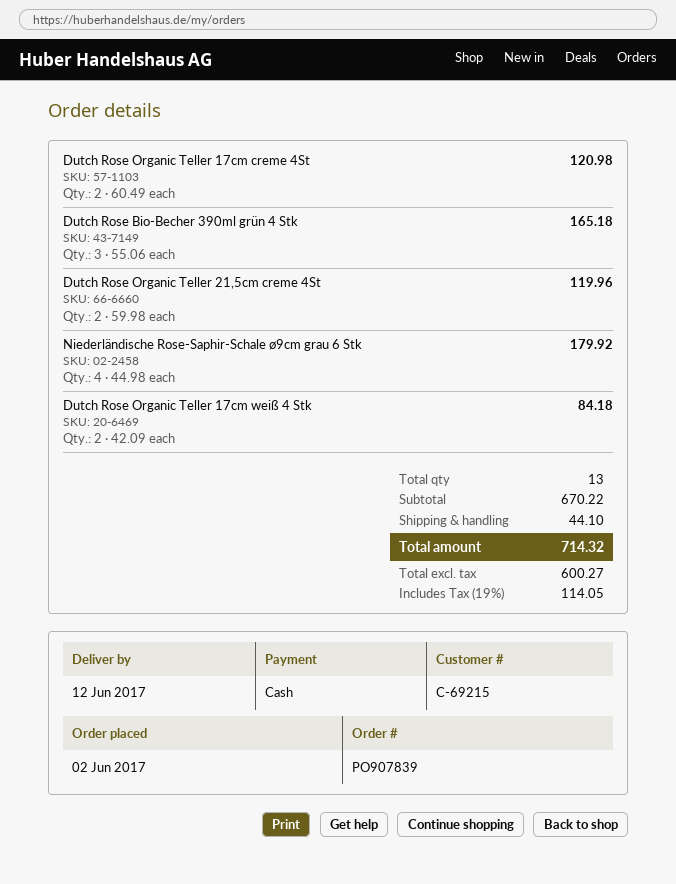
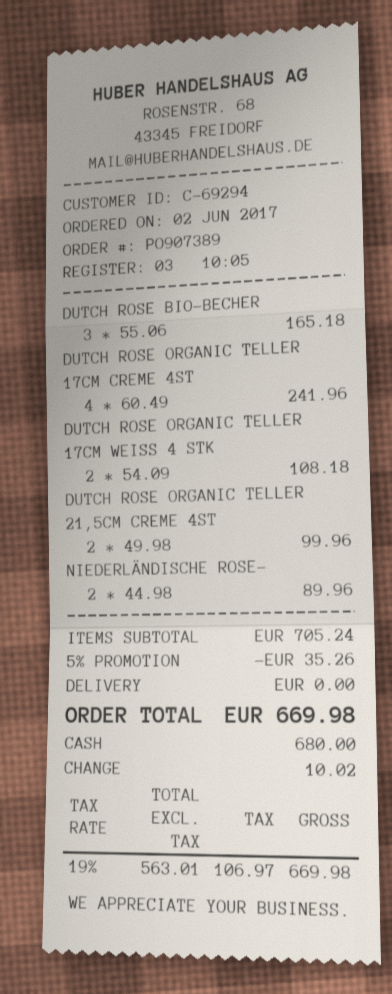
order number: PO907839 -> PO907389
customer number: C-69215 -> C-69294
Dutch Rose Organic Teller 17cm creme 4St: 2 x 60.49 = 120.98 -> 4 x 60.49 = 241.96
Dutch Rose Organic Teller 21,5cm creme 4St: 2 x 59.98 = 119.96 -> 2 x 49.98 = 99.96
Niederländische Rose-Saphir-Schale ø9cm grau 6 Stk: 4 x 44.98 = 179.92 -> 2 x 44.98 = 89.96
Dutch Rose Organic Teller 17cm weiß 4 Stk: 2 x 42.09 = 84.18 -> 2 x 54.09 = 108.18
subtotal: 670.22 -> 705.24
discount: none -> 5% = 35.26
shipping: 44.10 -> 0.00
net: 600.27 -> 563.01
tax: 19% = 114.05 -> 19% = 106.97
total: 714.32 -> 669.98

